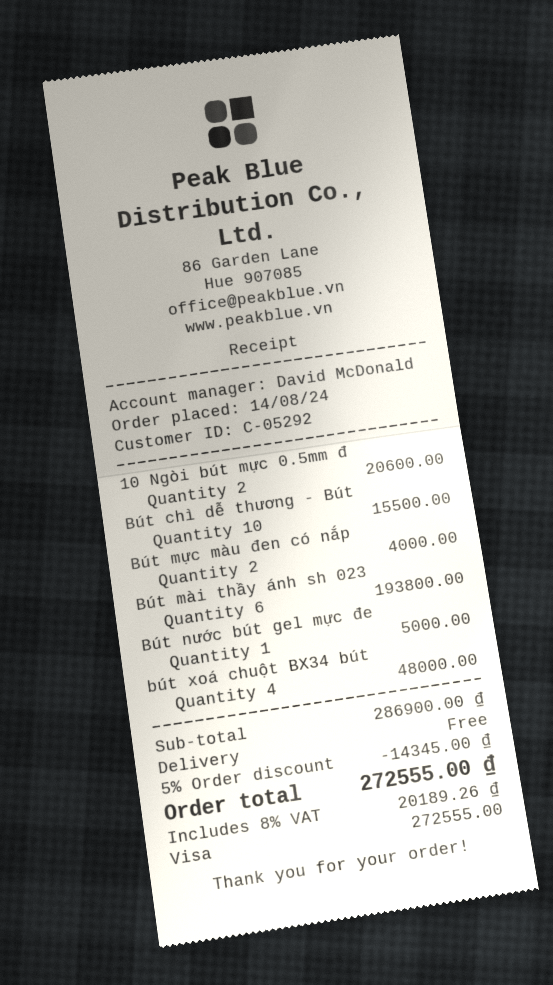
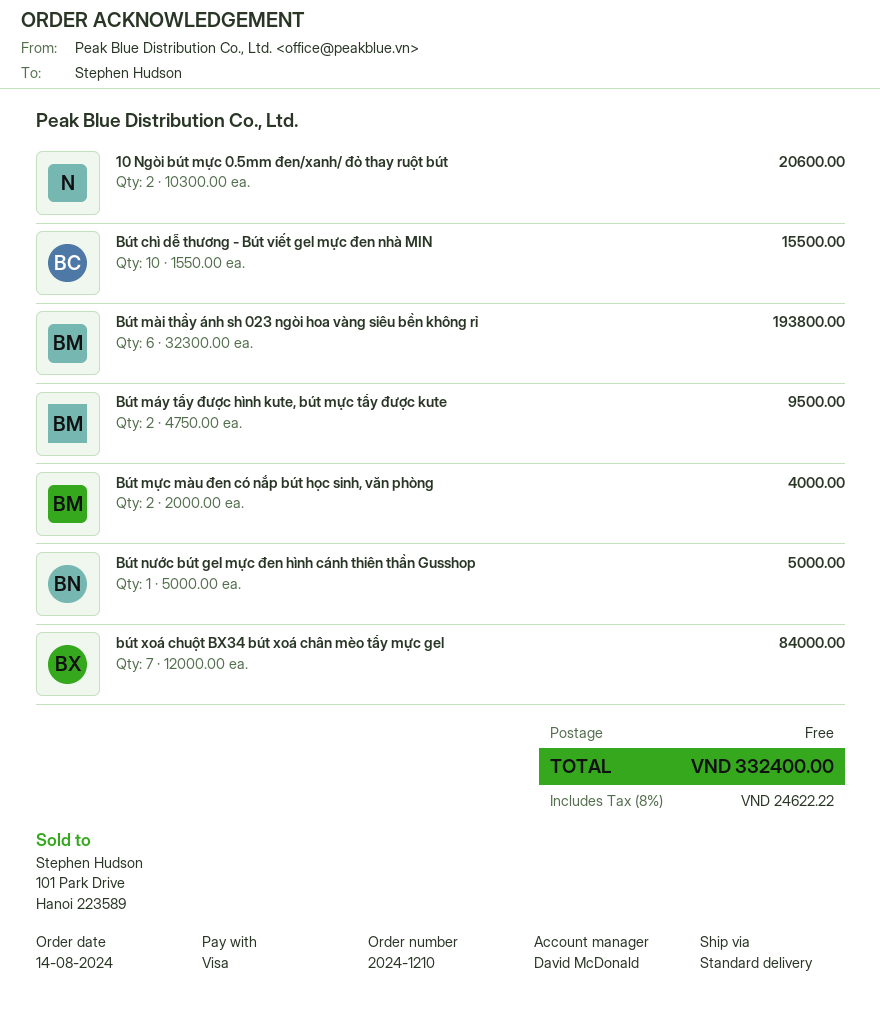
bút xoá chuột BX34 bút: 4 for 48000.00 -> 7 for 84000.00
Bút máy tẩy được hình kute, bút mực tẩy được kute: none -> 2 for 9500.00
discount: 5% = 14345.00 -> none
tax: 8% = 20189.26 -> 8% = 24622.22
total: 272555.00 -> 332400.00

